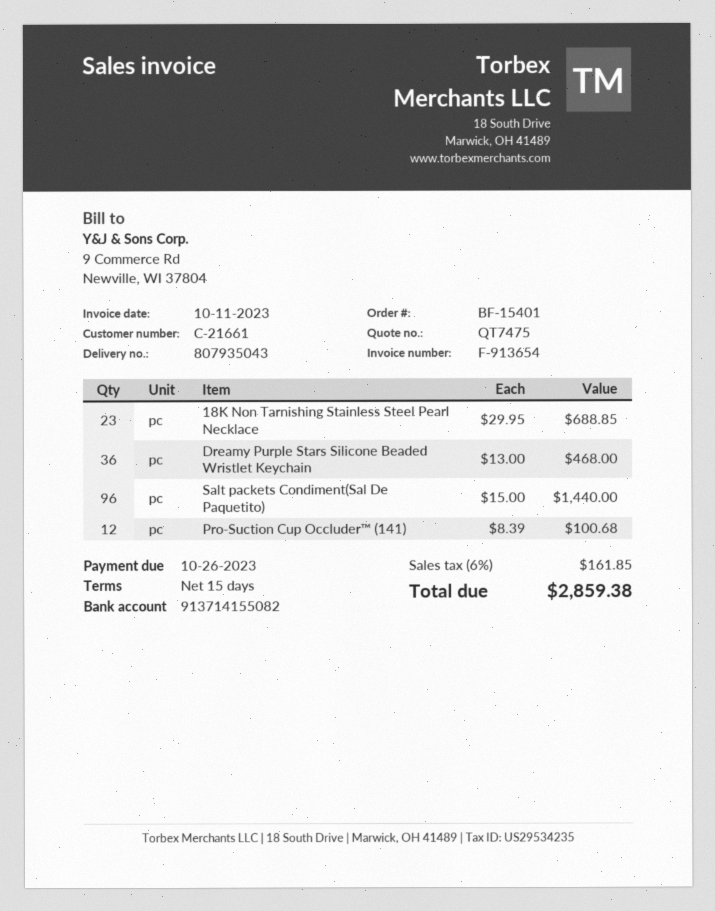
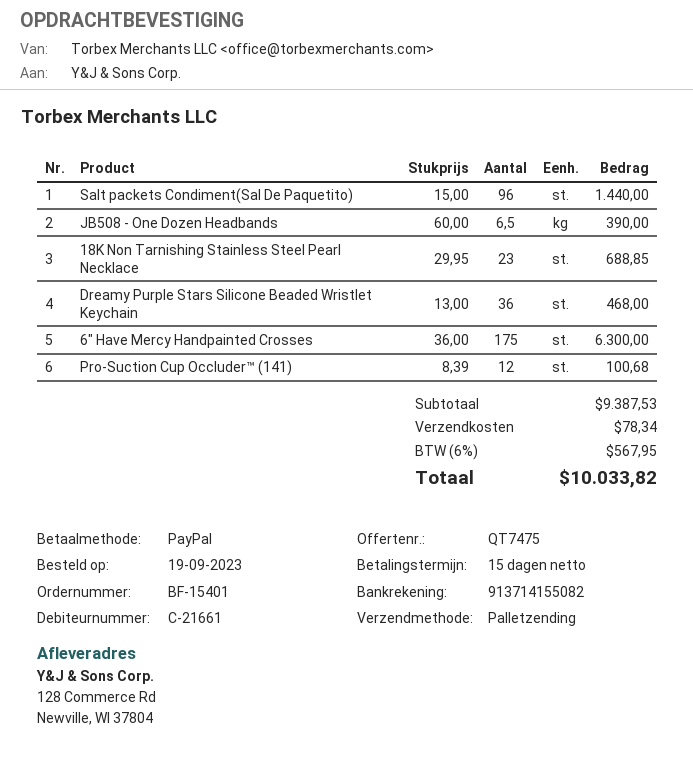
JB508 - One Dozen Headbands: none -> 6.5 x 60.00 = 390.00
6" Have Mercy Handpainted Crosses: none -> 175 x 36.00 = 6300.00
shipping: none -> 78.34
tax: 6% = 161.85 -> 6% = 567.95
total: 2859.38 -> 10033.82

